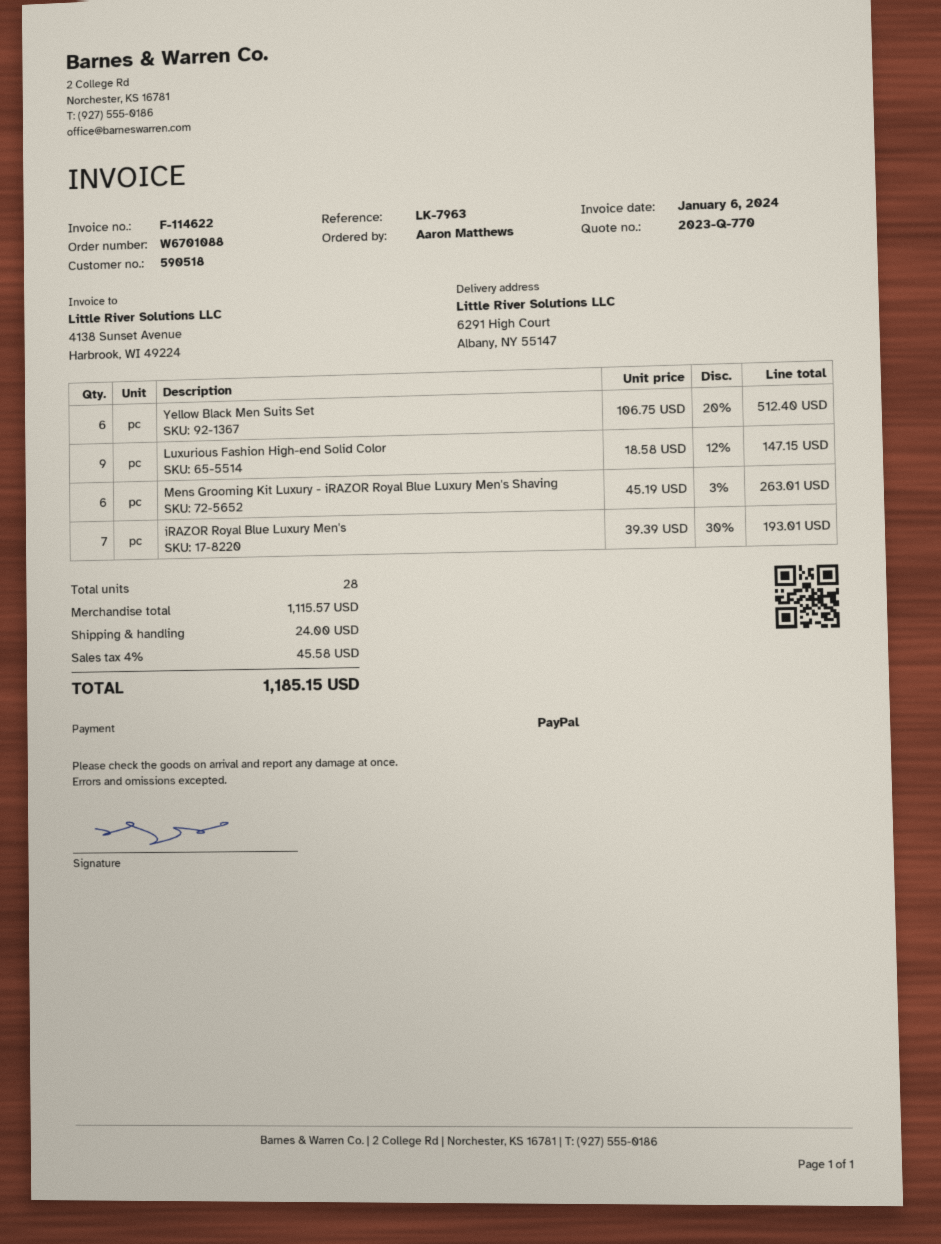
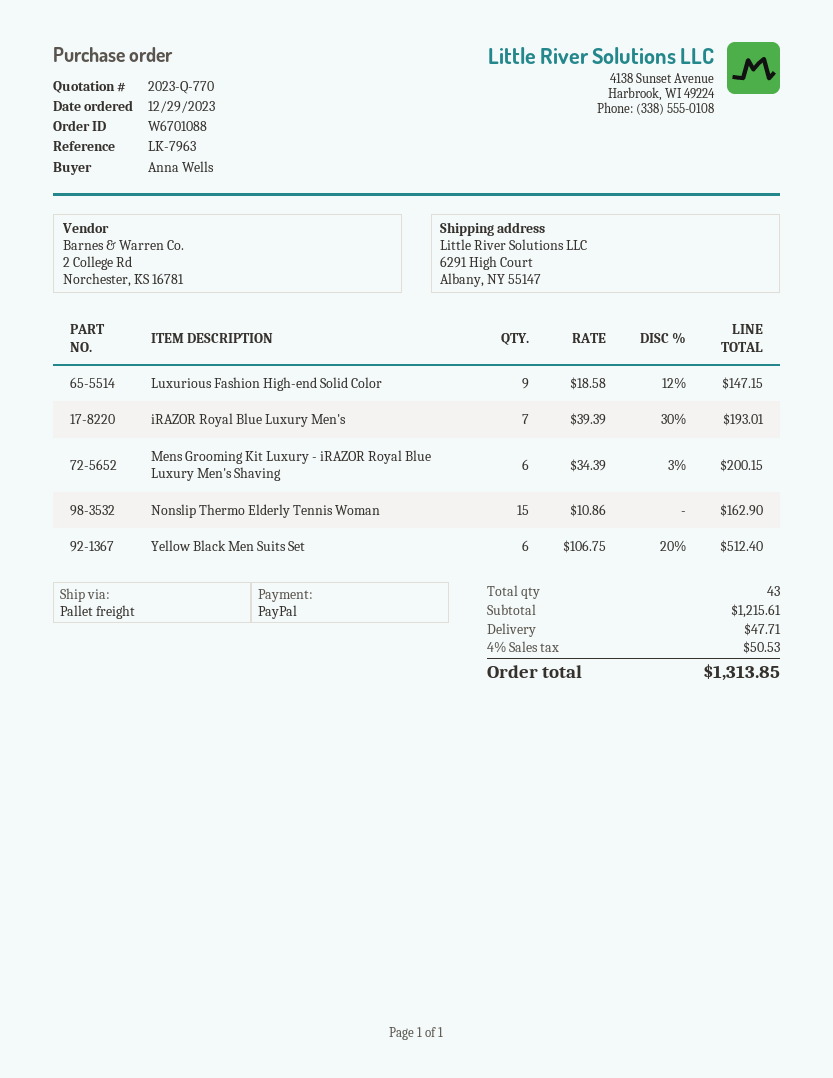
ordered by: Aaron Matthews -> Anna Wells
Mens Grooming Kit Luxury - iRAZOR Royal Blue Luxury Men's Shaving: 6 x 45.19 - 3% = 263.01 -> 6 x 34.39 - 3% = 200.15
Nonslip Thermo Elderly Tennis Woman: none -> 15 x 10.86 = 162.90
total quantity: 28 -> 43
subtotal: 1115.57 -> 1215.61
shipping: 24.00 -> 47.71
tax: 4% = 45.58 -> 4% = 50.53
total: 1185.15 -> 1313.85

